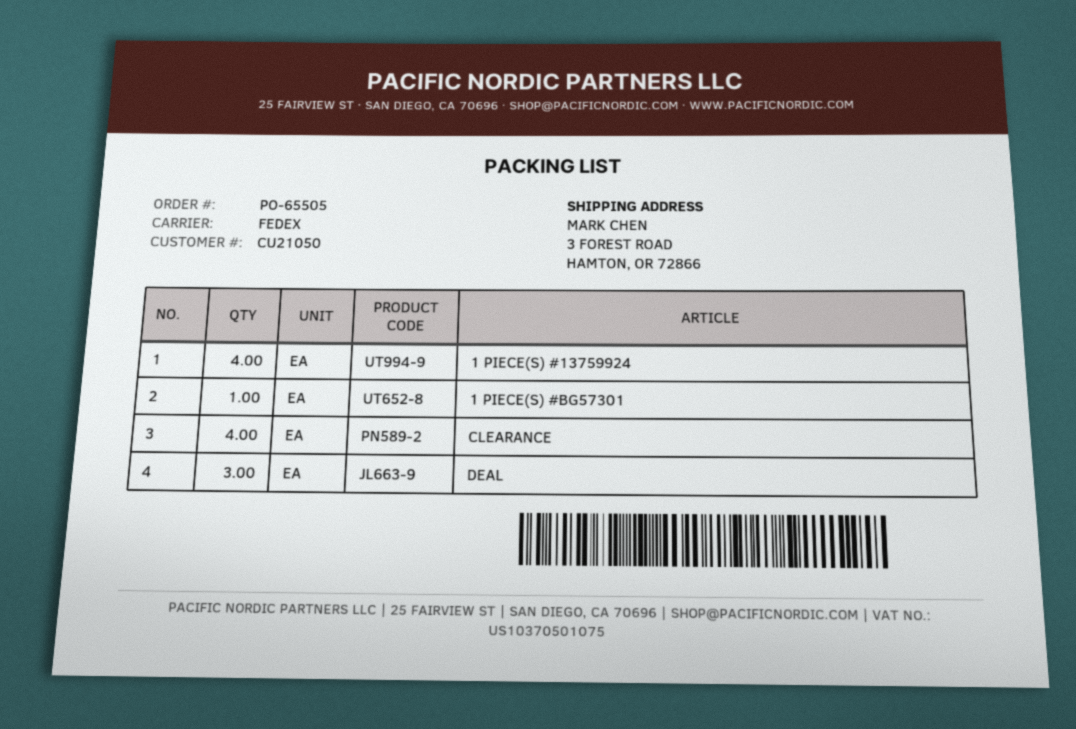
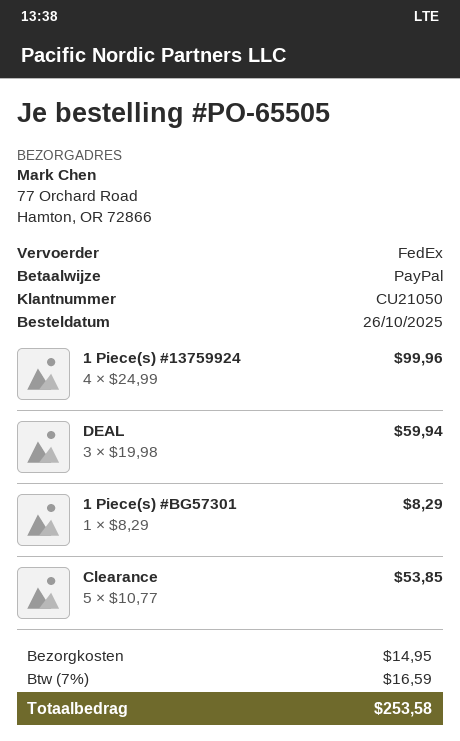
ship to: 3 FOREST ROAD, HAMTON, OR 72866 -> 77 Orchard Road, Hamton, OR 72866
CLEARANCE: 4 -> 5

